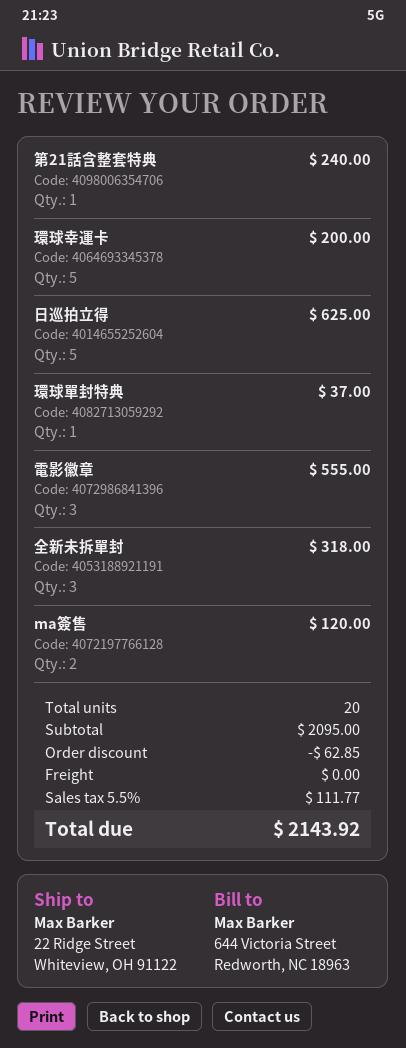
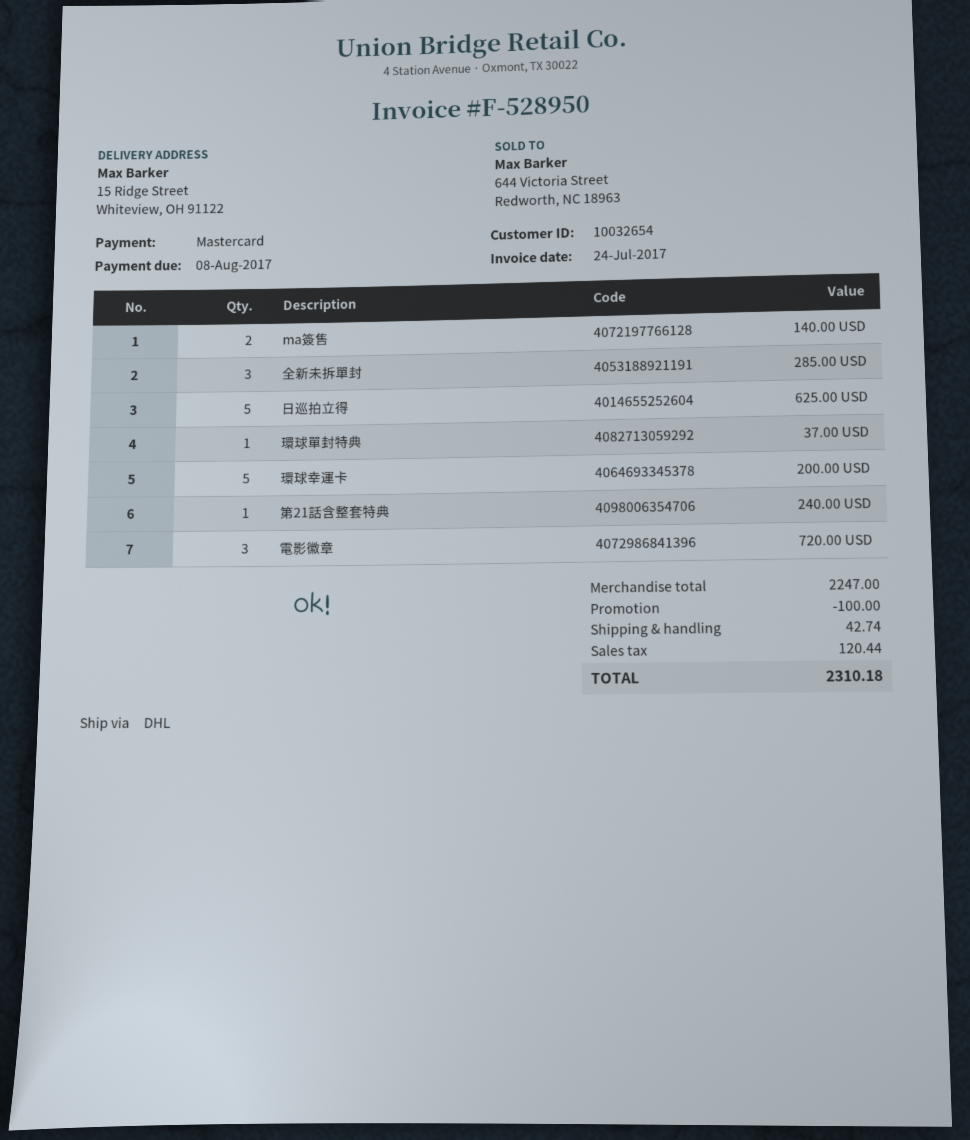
ship to: 22 Ridge Street, Whiteview, OH 91122 -> 15 Ridge Street, Whiteview, OH 91122
電影徽章: 3 for 555.00 -> 3 for 720.00
全新未拆單封: 3 for 318.00 -> 3 for 285.00
ma簽售: 2 for 120.00 -> 2 for 140.00
subtotal: 2095.00 -> 2247.00
discount: 62.85 -> 100.00
shipping: 0.00 -> 42.74
tax: 111.77 -> 120.44
total: 2143.92 -> 2310.18

